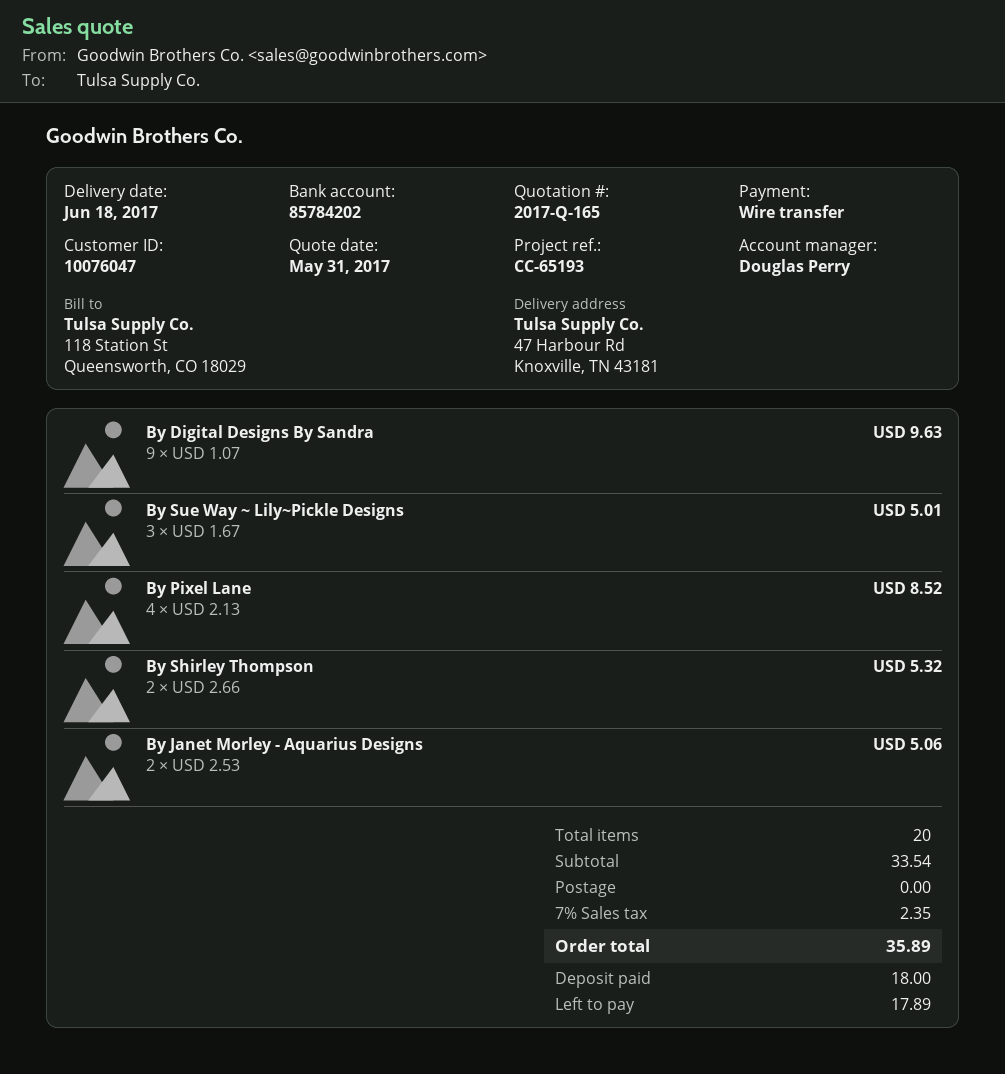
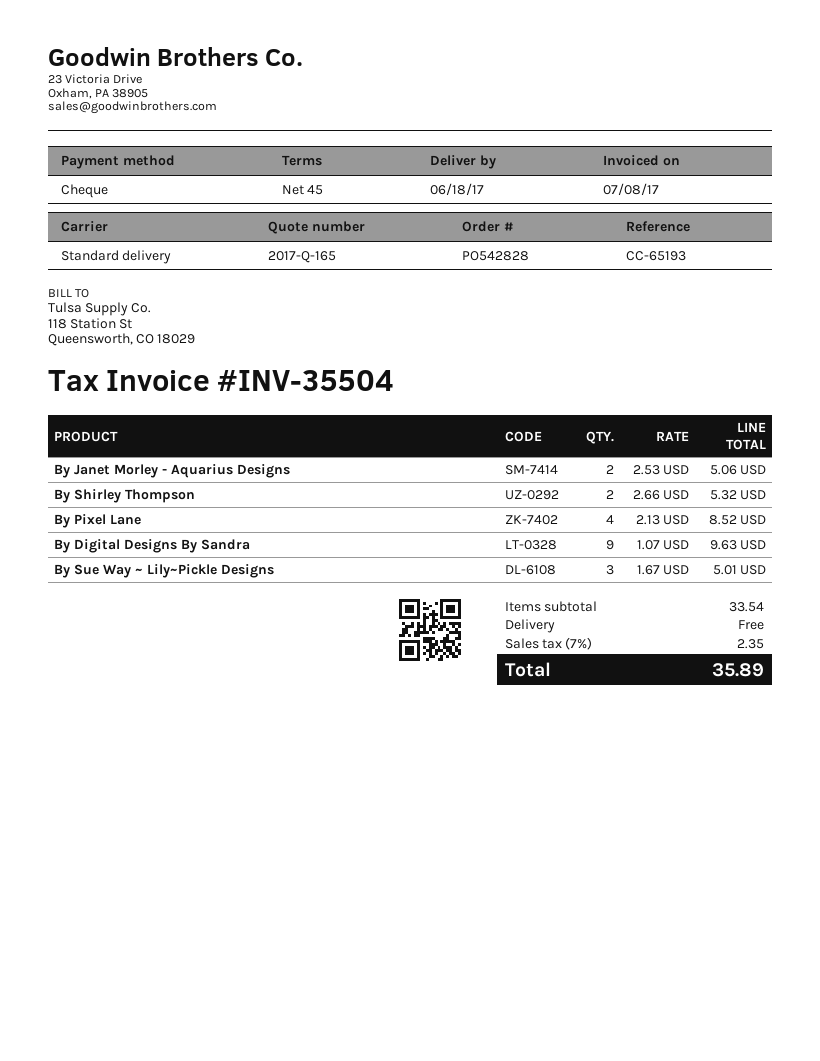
payment method: bank transfer -> cheque

